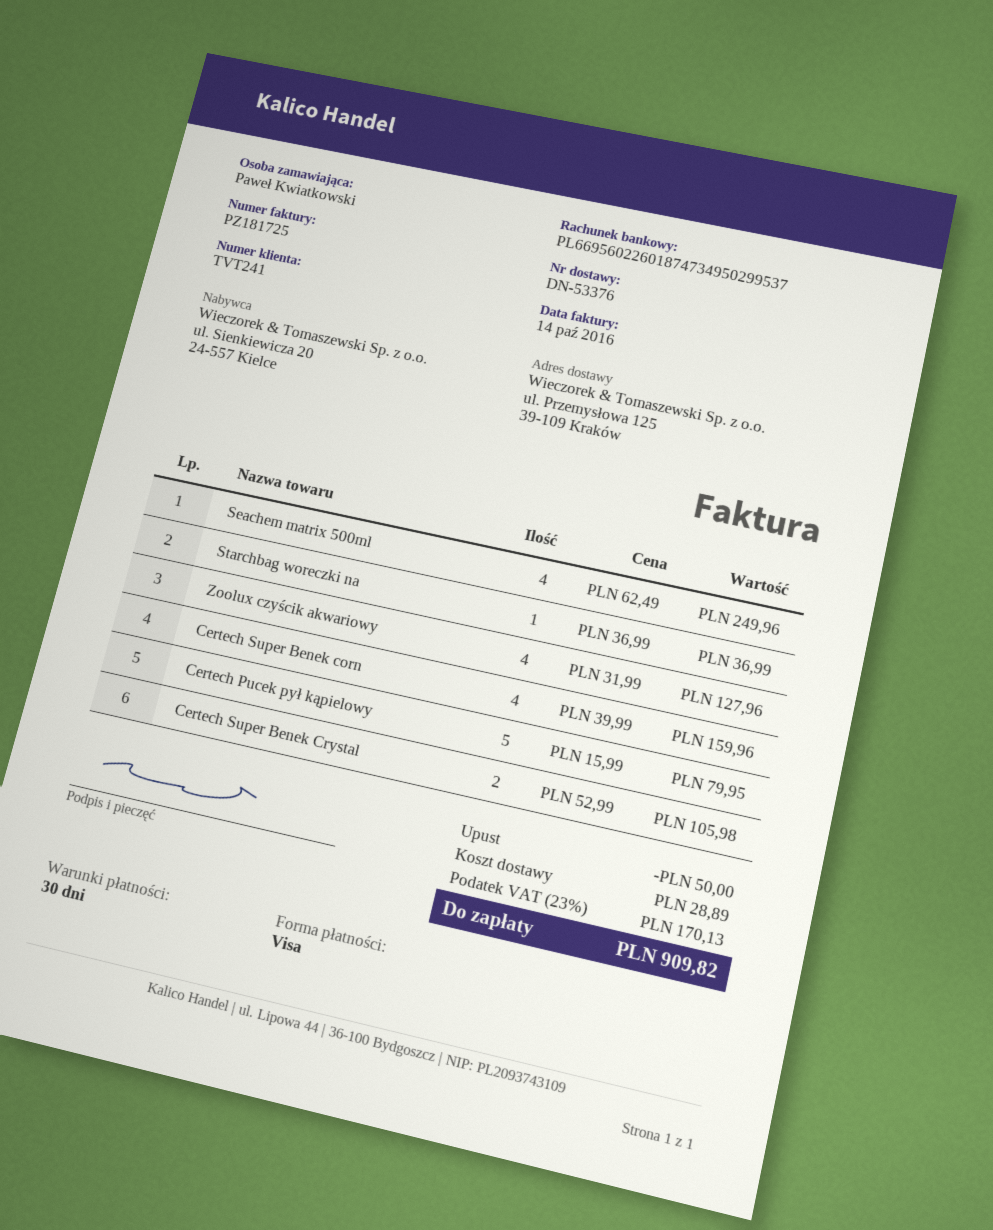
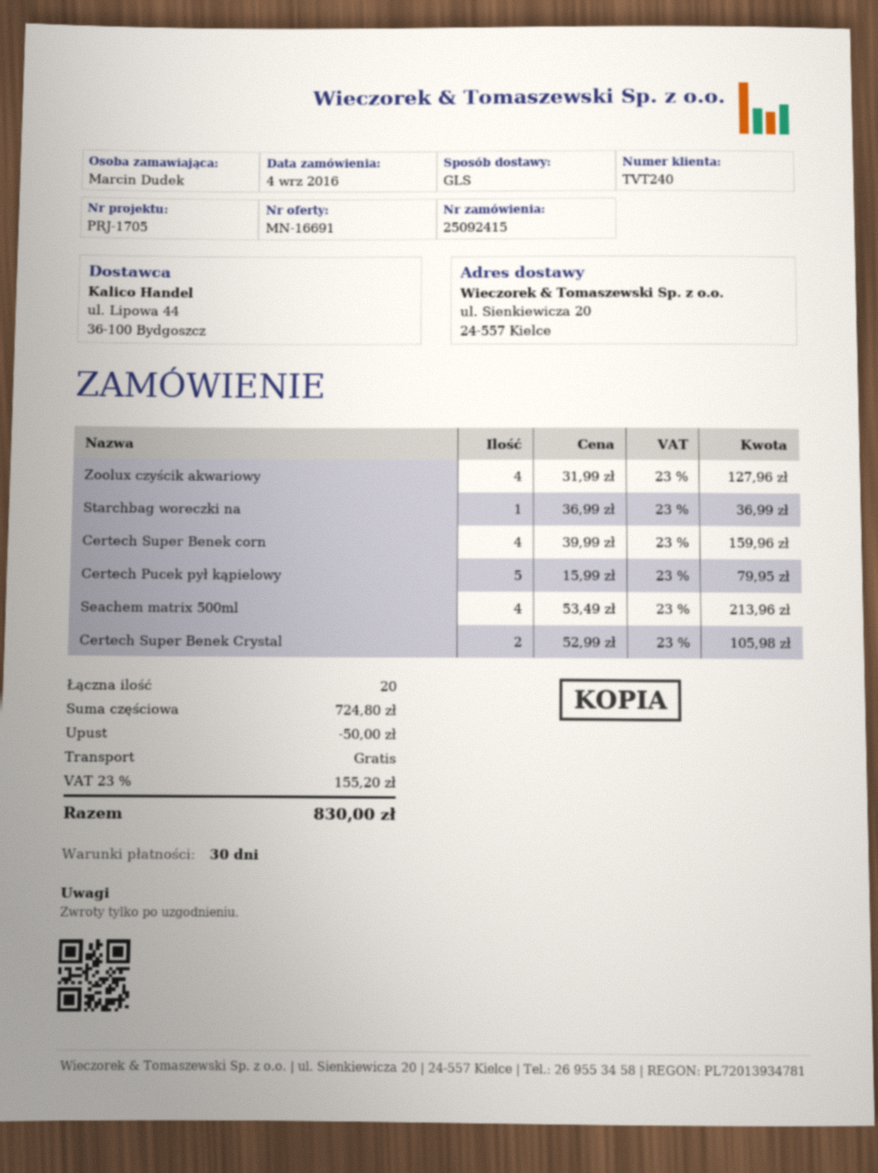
customer number: TVT241 -> TVT240
ordered by: Paweł Kwiatkowski -> Marcin Dudek
ship to: ul. Przemysłowa 125, 39-109 Kraków -> ul. Sienkiewicza 20, 24-557 Kielce
Seachem matrix 500ml: 4 x 62.49 = 249.96 -> 4 x 53.49 = 213.96
shipping: 28.89 -> 0.00
tax: 23% = 170.13 -> 23% = 155.20
total: 909.82 -> 830.00

